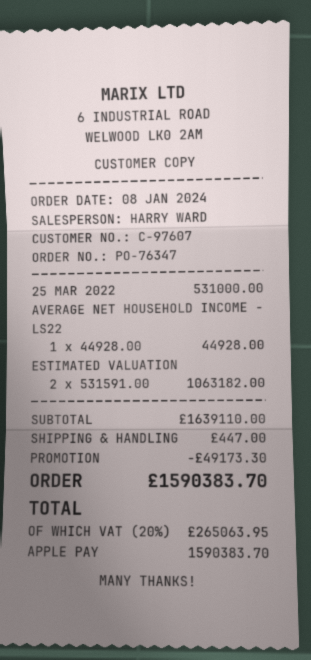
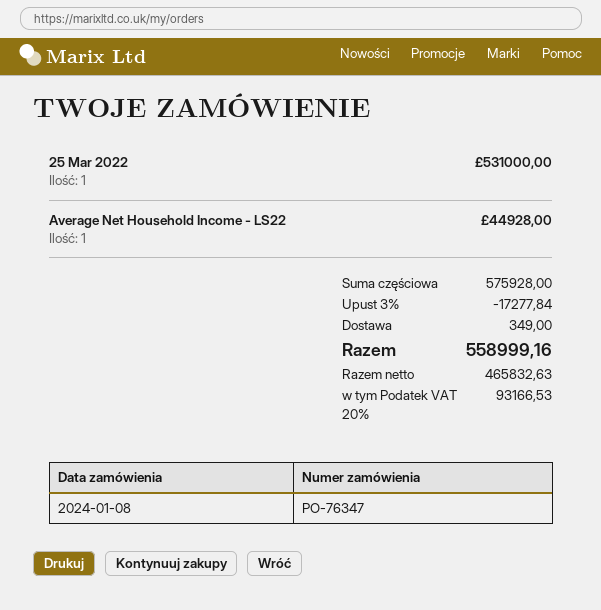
ESTIMATED VALUATION: 2 for 1063182.00 -> none
subtotal: 1639110.00 -> 575928.00
discount: 49173.30 -> 17277.84
shipping: 447.00 -> 349.00
tax: 20% = 265063.95 -> 20% = 93166.53
total: 1590383.70 -> 558999.16

